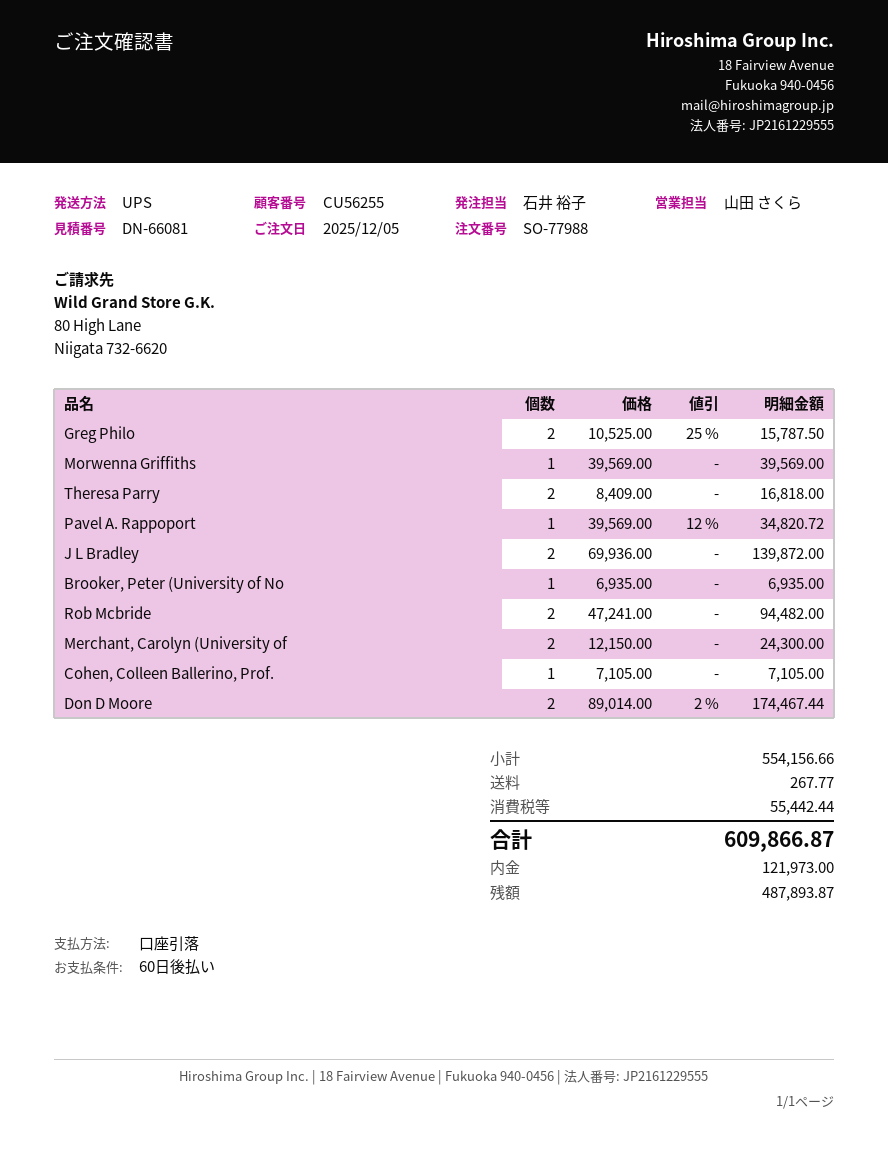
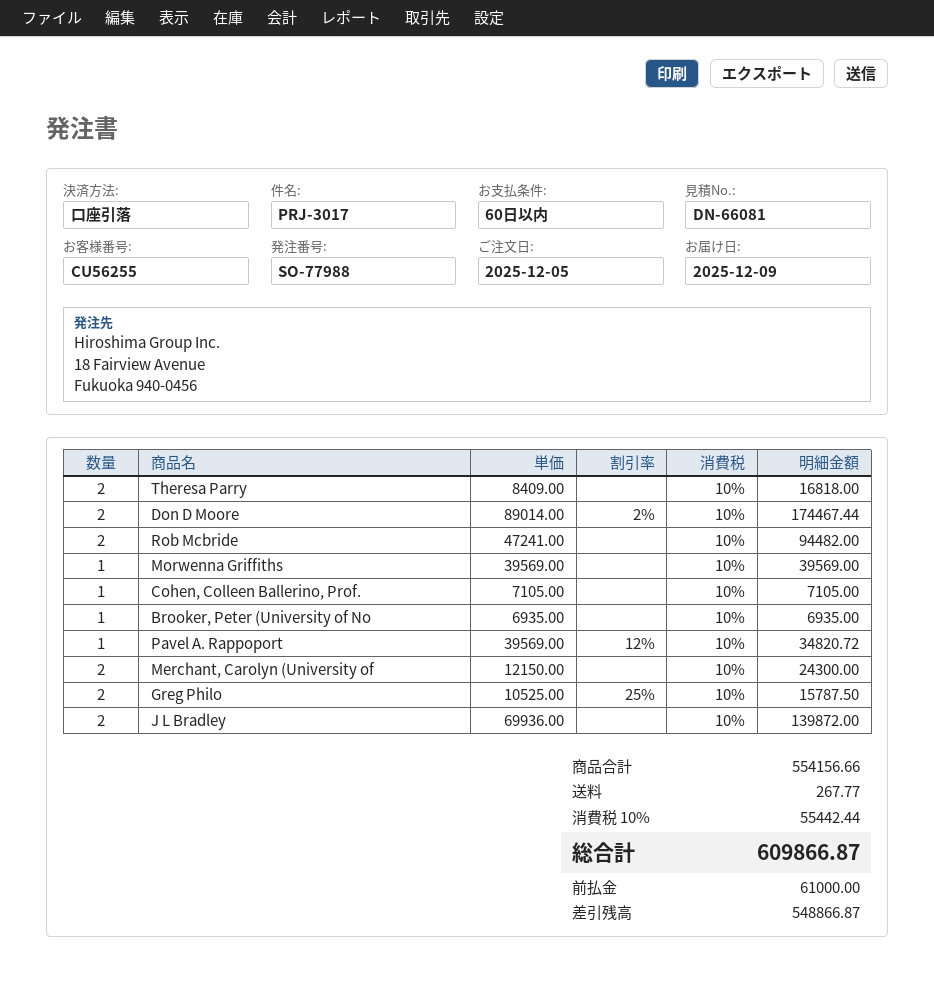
deposit: 121973.00 -> 61000.00
balance: 487893.87 -> 548866.87

